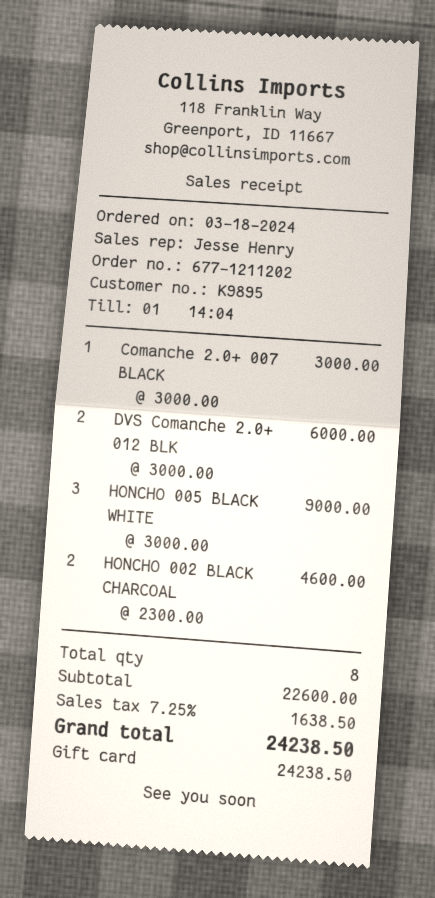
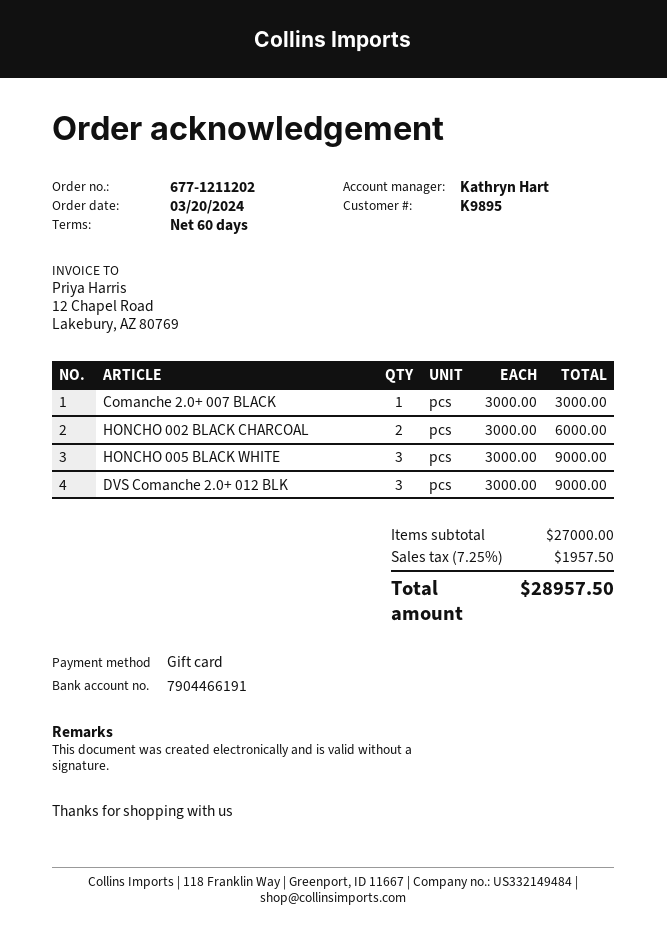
order date: 2024-03-18 -> 2024-03-20
sales rep: Jesse Henry -> Kathryn Hart
DVS Comanche 2.0+ 012 BLK: 2 x 3000.00 = 6000.00 -> 3 x 3000.00 = 9000.00
HONCHO 002 BLACK CHARCOAL: 2 x 2300.00 = 4600.00 -> 2 x 3000.00 = 6000.00
subtotal: 22600.00 -> 27000.00
tax: 7.25% = 1638.50 -> 7.25% = 1957.50
total: 24238.50 -> 28957.50

